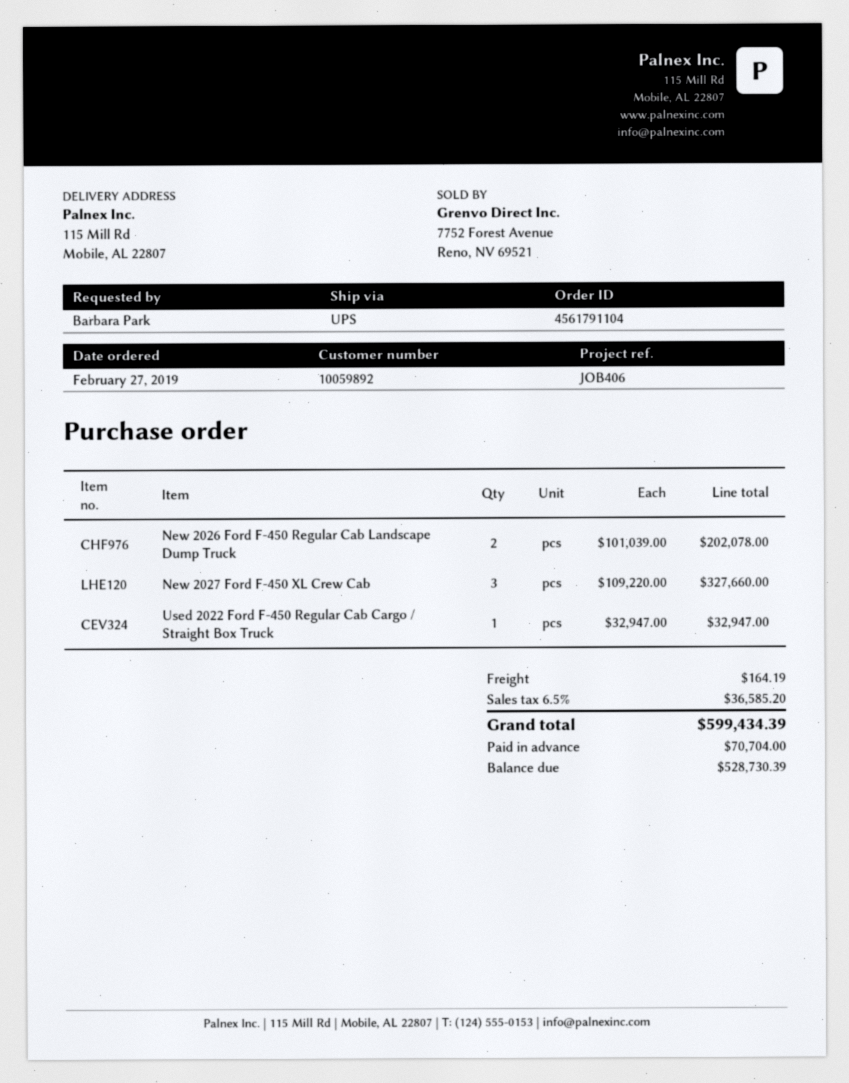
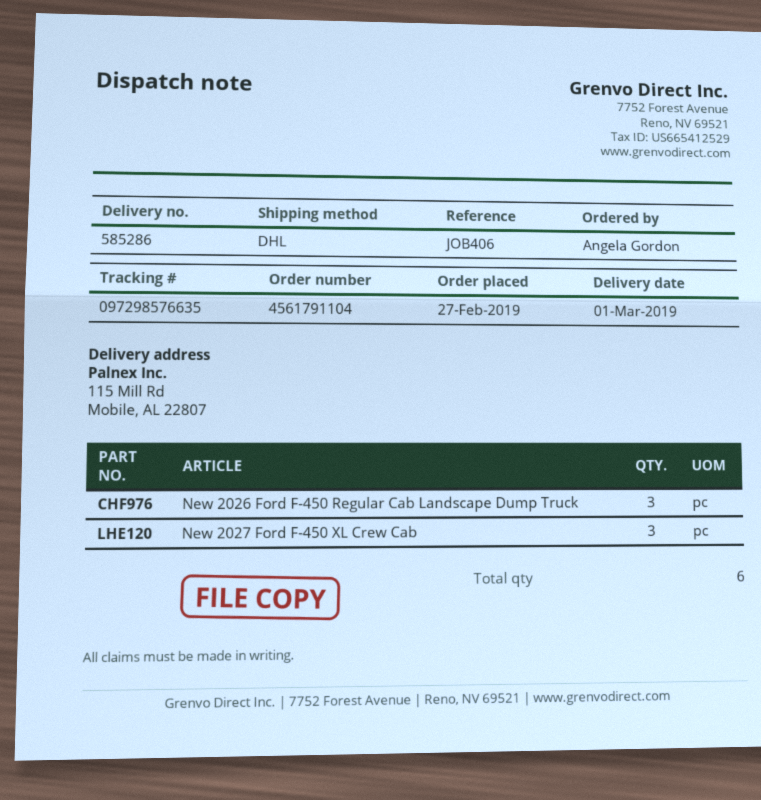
ordered by: Barbara Park -> Angela Gordon
shipping method: UPS -> DHL
New 2026 Ford F-450 Regular Cab Landscape Dump Truck: 2 -> 3
Used 2022 Ford F-450 Regular Cab Cargo / Straight Box Truck: 1 -> none

